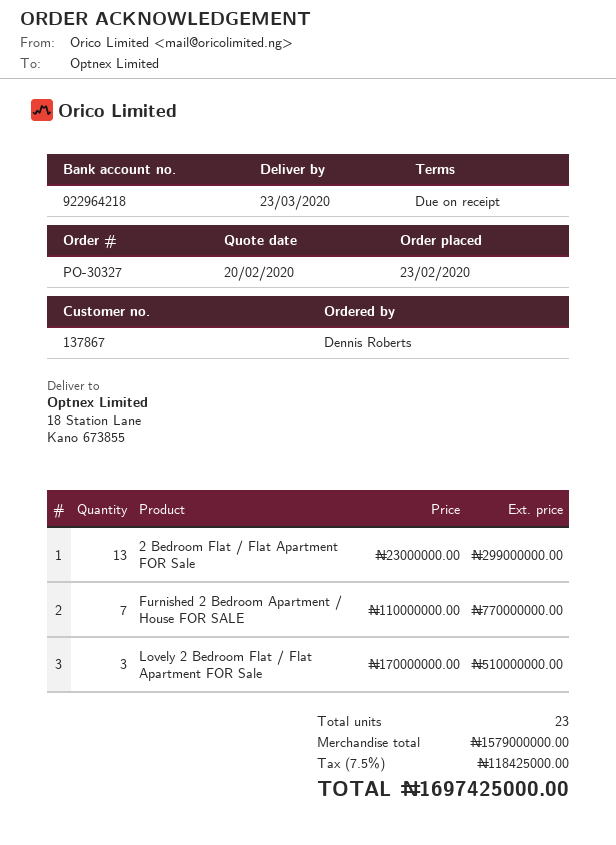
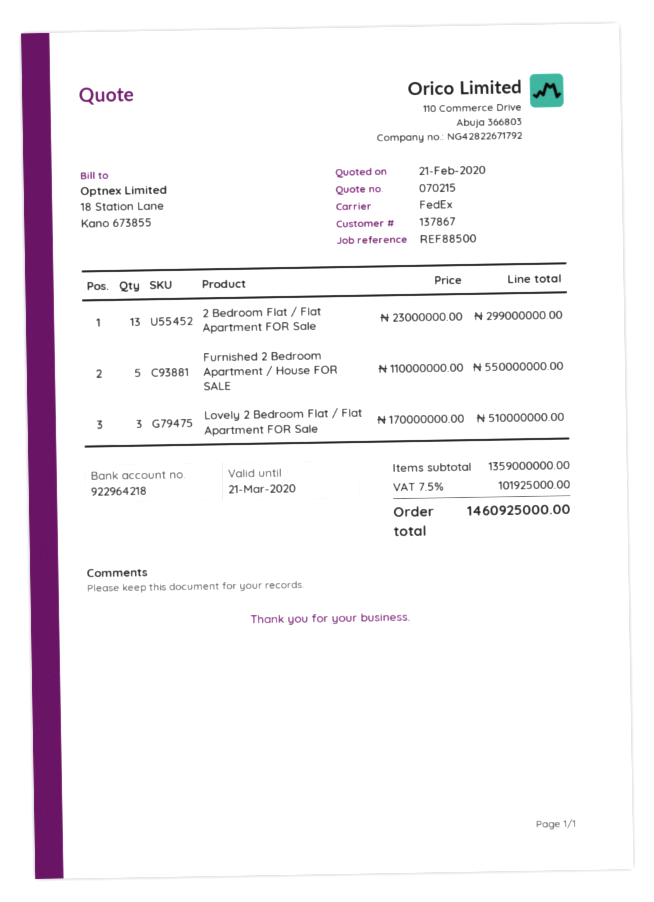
quote date: 2020-02-20 -> 2020-02-21
Furnished 2 Bedroom Apartment / House FOR SALE: 7 x 110000000.00 = 770000000.00 -> 5 x 110000000.00 = 550000000.00
subtotal: 1579000000.00 -> 1359000000.00
tax: 7.5% = 118425000.00 -> 7.5% = 101925000.00
total: 1697425000.00 -> 1460925000.00

